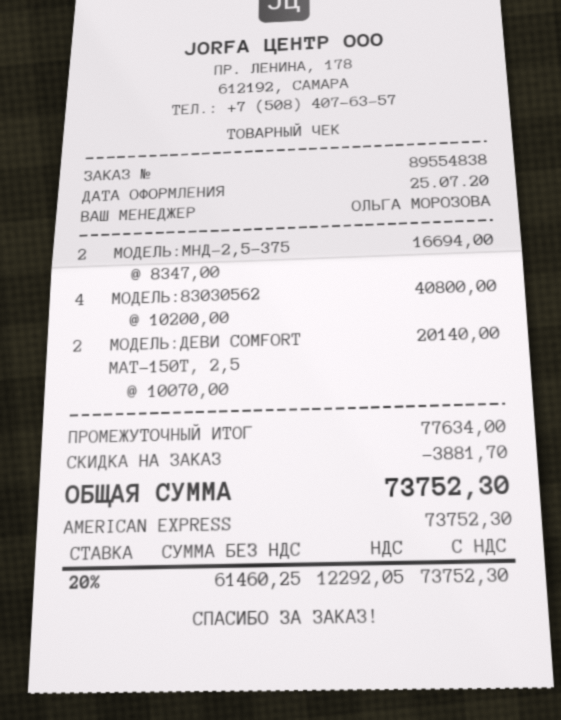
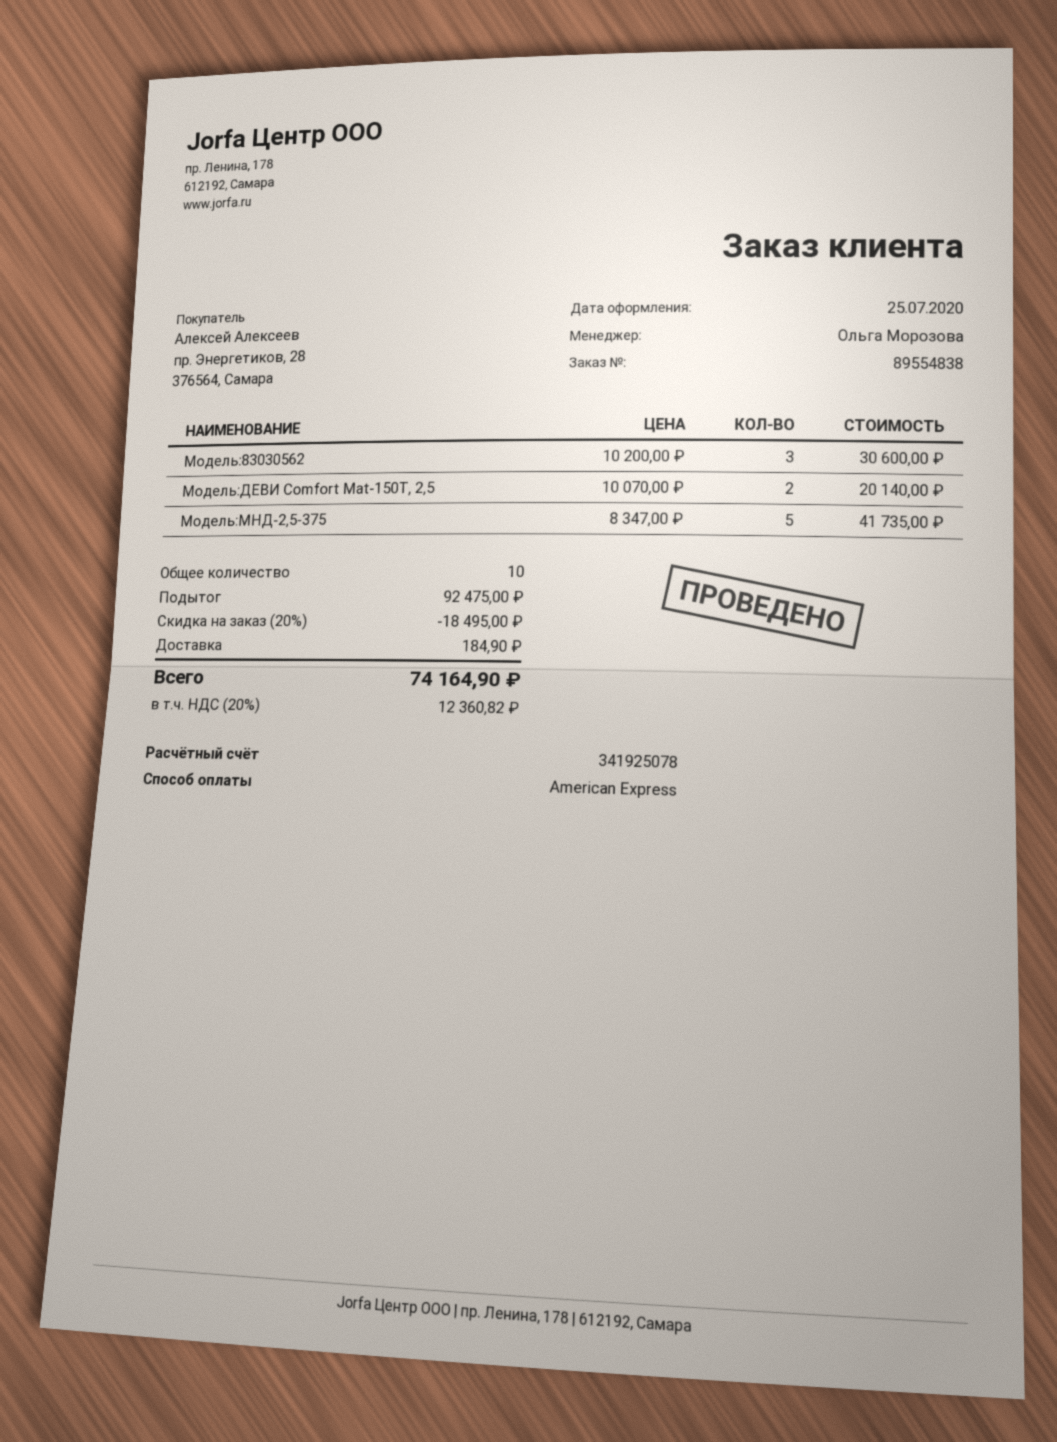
МОДЕЛЬ:МНД-2,5-375: 2 x 8347.00 = 16694.00 -> 5 x 8347.00 = 41735.00
МОДЕЛЬ:83030562: 4 x 10200.00 = 40800.00 -> 3 x 10200.00 = 30600.00
subtotal: 77634.00 -> 92475.00
discount: 3881.70 -> 18495.00
shipping: none -> 184.90
tax: 20% = 12292.05 -> 20% = 12360.82
total: 73752.30 -> 74164.90

